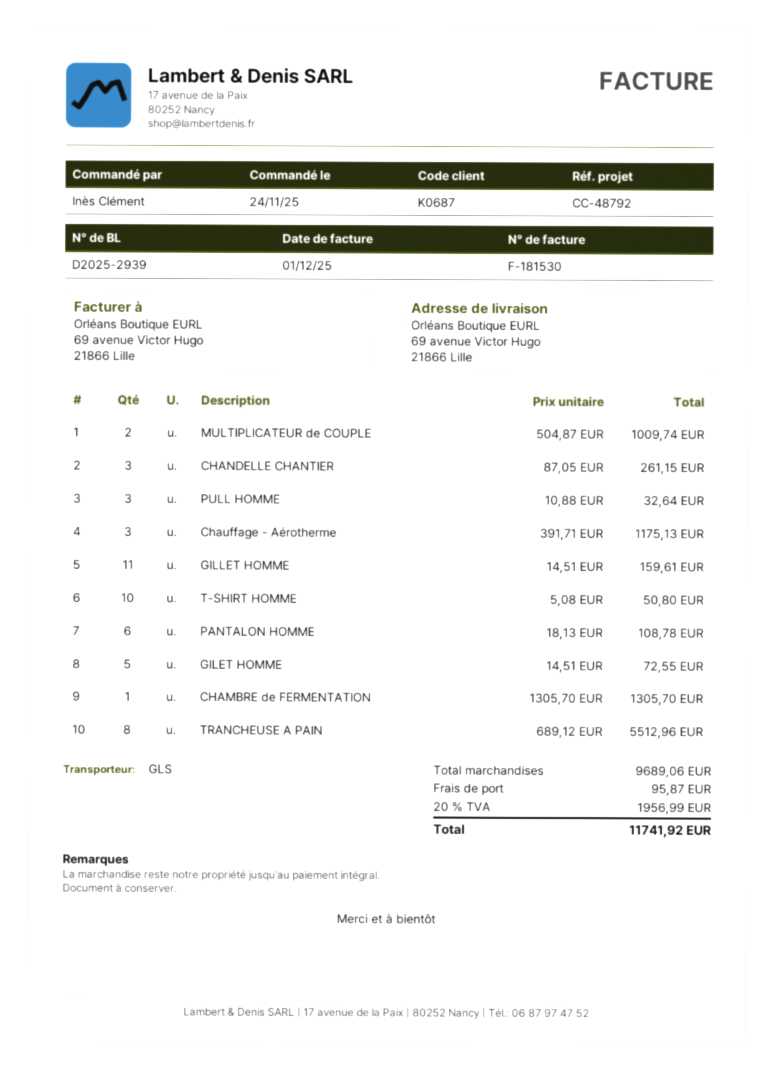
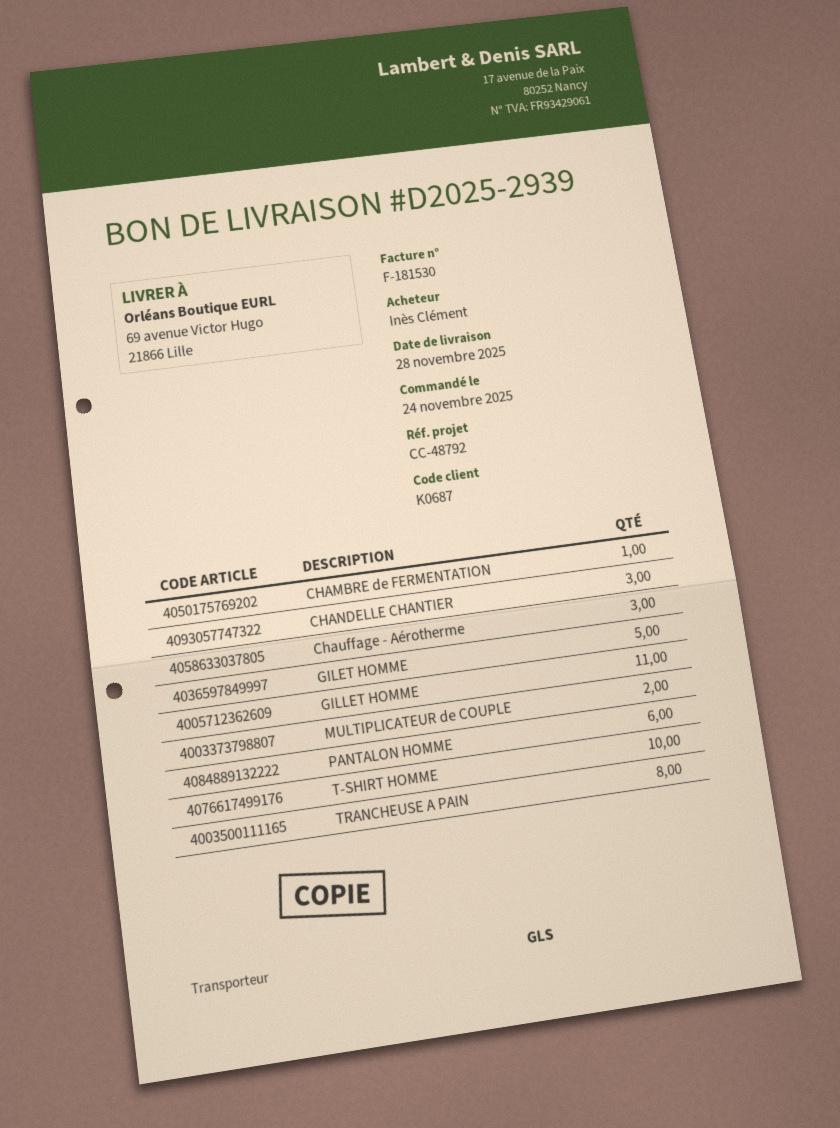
PULL HOMME: 3 -> none

